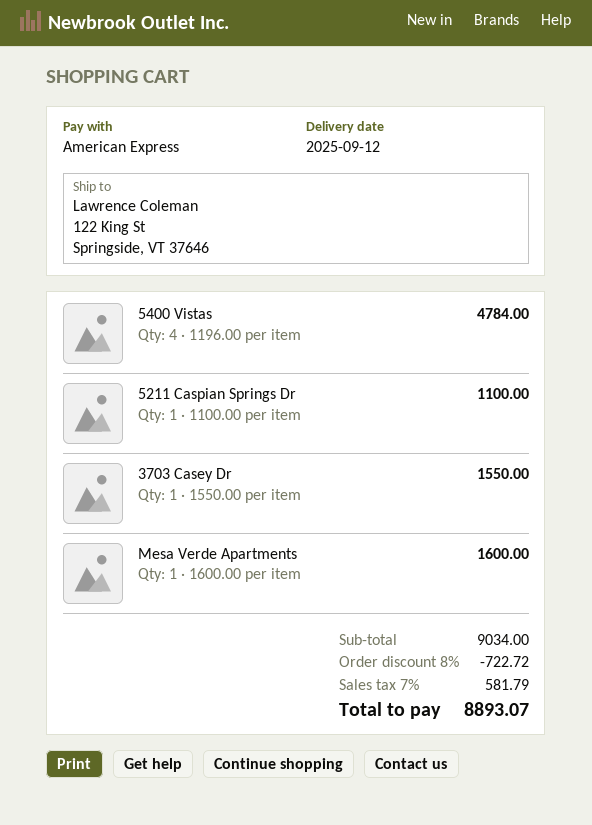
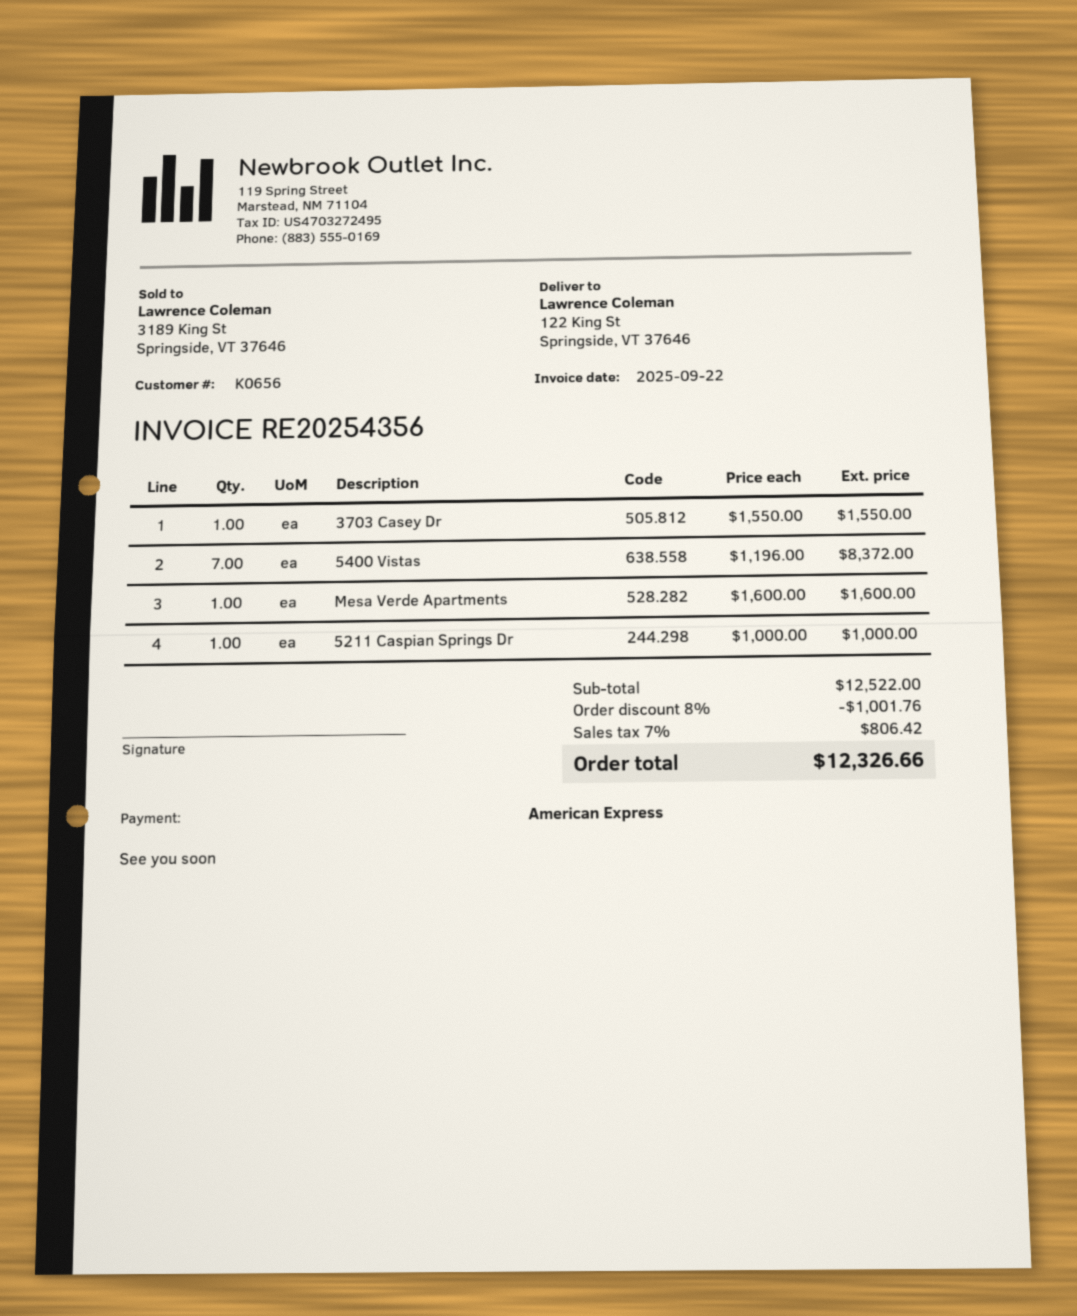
5400 Vistas: 4 x 1196.00 = 4784.00 -> 7 x 1196.00 = 8372.00
5211 Caspian Springs Dr: 1 x 1100.00 = 1100.00 -> 1 x 1000.00 = 1000.00
subtotal: 9034.00 -> 12522.00
discount: 8% = 722.72 -> 8% = 1001.76
tax: 7% = 581.79 -> 7% = 806.42
total: 8893.07 -> 12326.66

